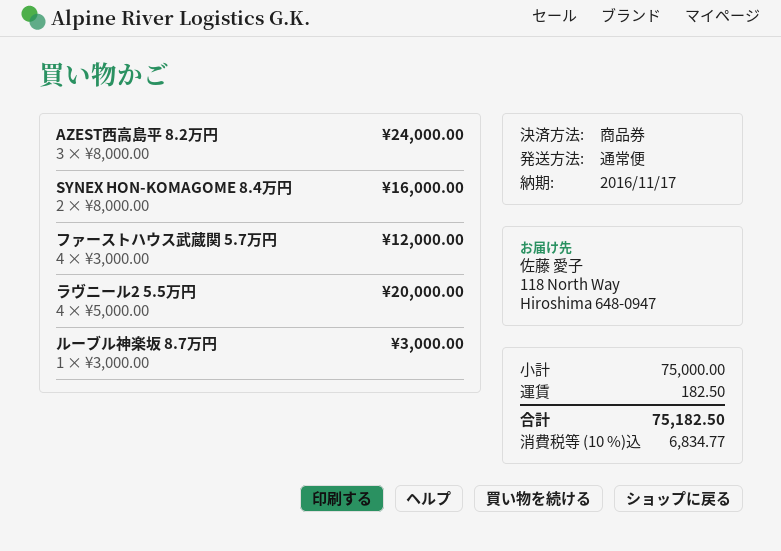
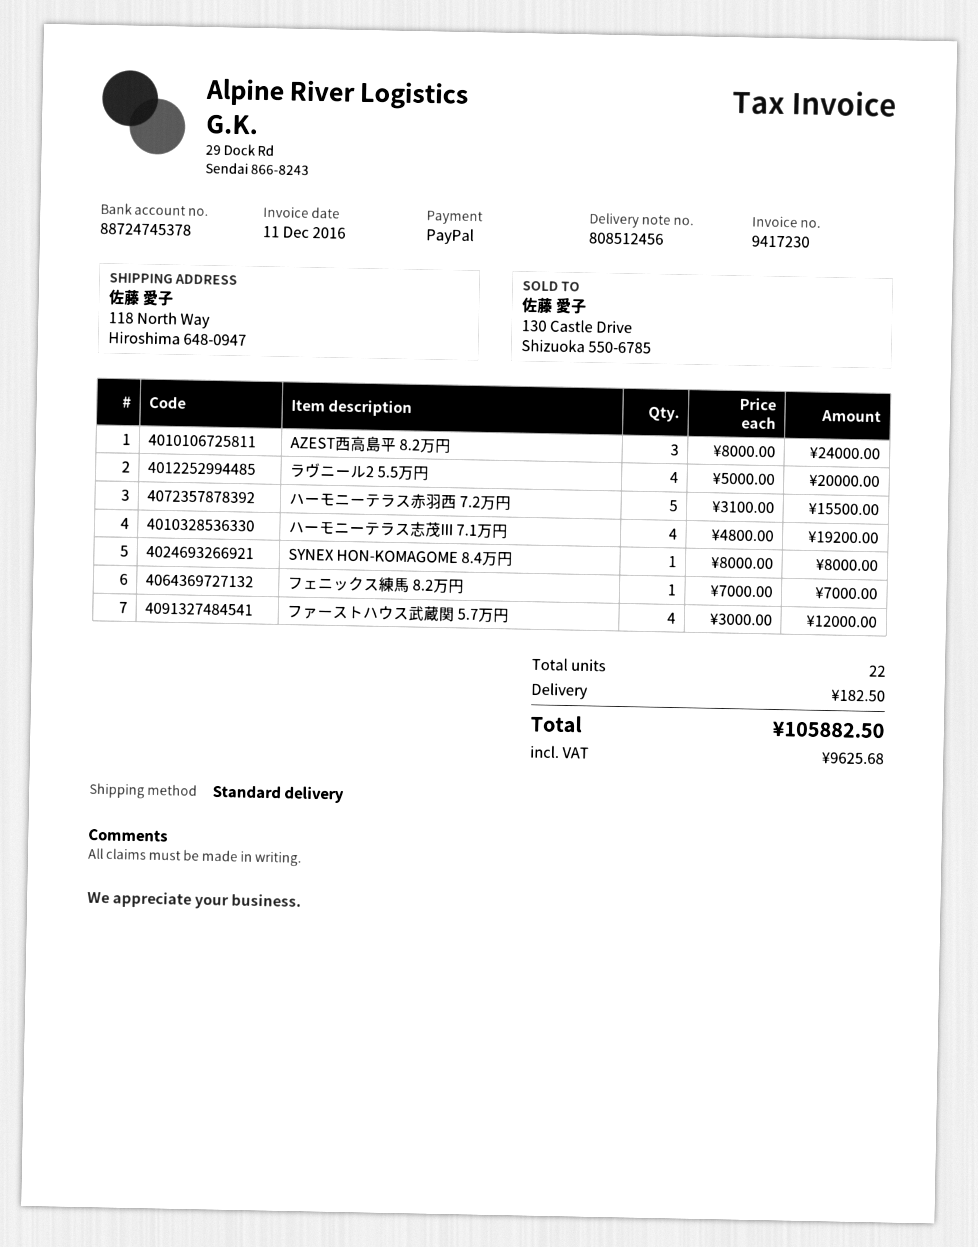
payment method: gift card -> PayPal
SYNEX HON-KOMAGOME 8.4万円: 2 x 8000.00 = 16000.00 -> 1 x 8000.00 = 8000.00
ルーブル神楽坂 8.7万円: 1 x 3000.00 = 3000.00 -> none
ハーモニーテラス赤羽西 7.2万円: none -> 5 x 3100.00 = 15500.00
ハーモニーテラス志茂III 7.1万円: none -> 4 x 4800.00 = 19200.00
フェニックス練馬 8.2万円: none -> 1 x 7000.00 = 7000.00
tax: 6834.77 -> 9625.68
total: 75182.50 -> 105882.50

